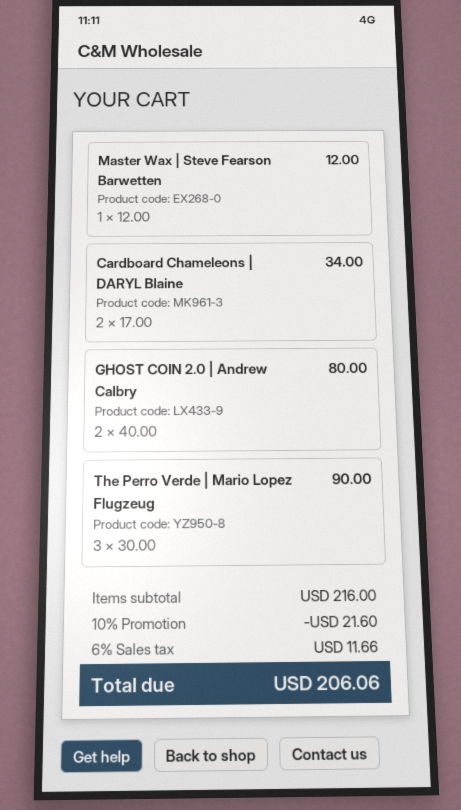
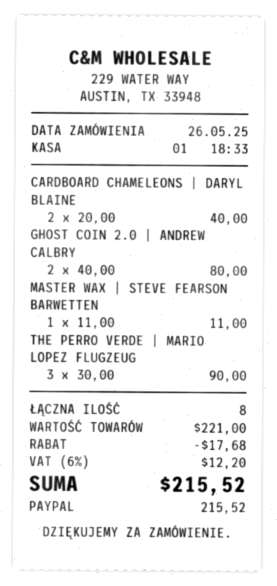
Master Wax | Steve Fearson Barwetten: 1 x 12.00 = 12.00 -> 1 x 11.00 = 11.00
Cardboard Chameleons | DARYL Blaine: 2 x 17.00 = 34.00 -> 2 x 20.00 = 40.00
subtotal: 216.00 -> 221.00
discount: 21.60 -> 17.68
tax: 6% = 11.66 -> 6% = 12.20
total: 206.06 -> 215.52

